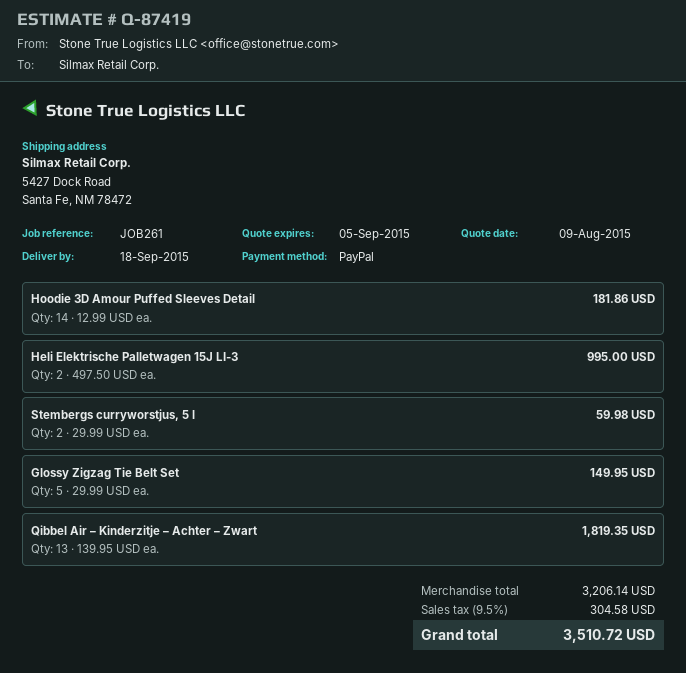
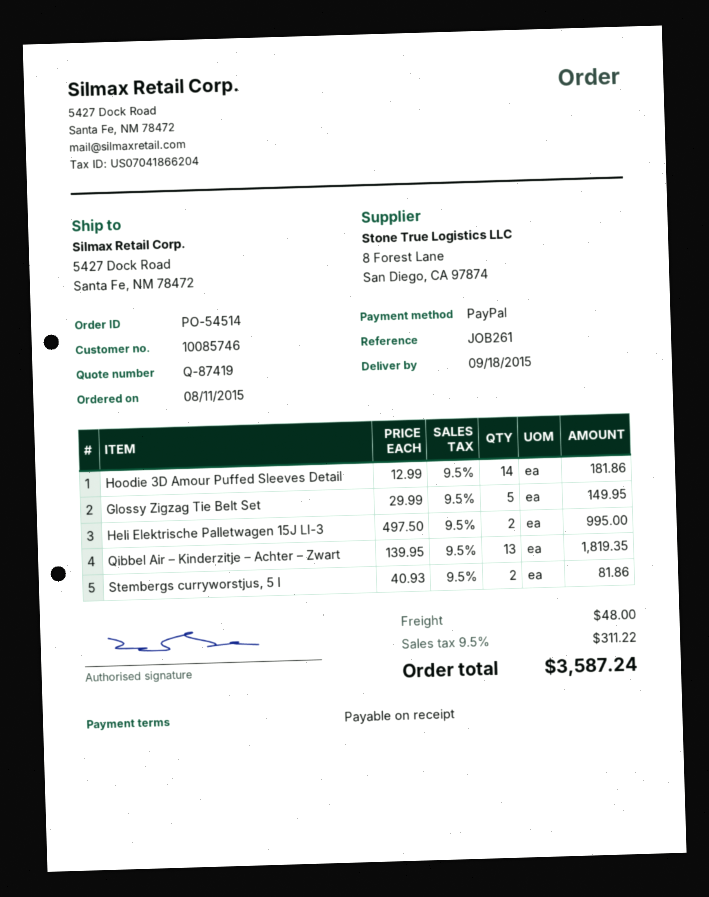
Stembergs curryworstjus, 5 l: 2 x 29.99 = 59.98 -> 2 x 40.93 = 81.86
shipping: none -> 48.00
tax: 9.5% = 304.58 -> 9.5% = 311.22
total: 3510.72 -> 3587.24

